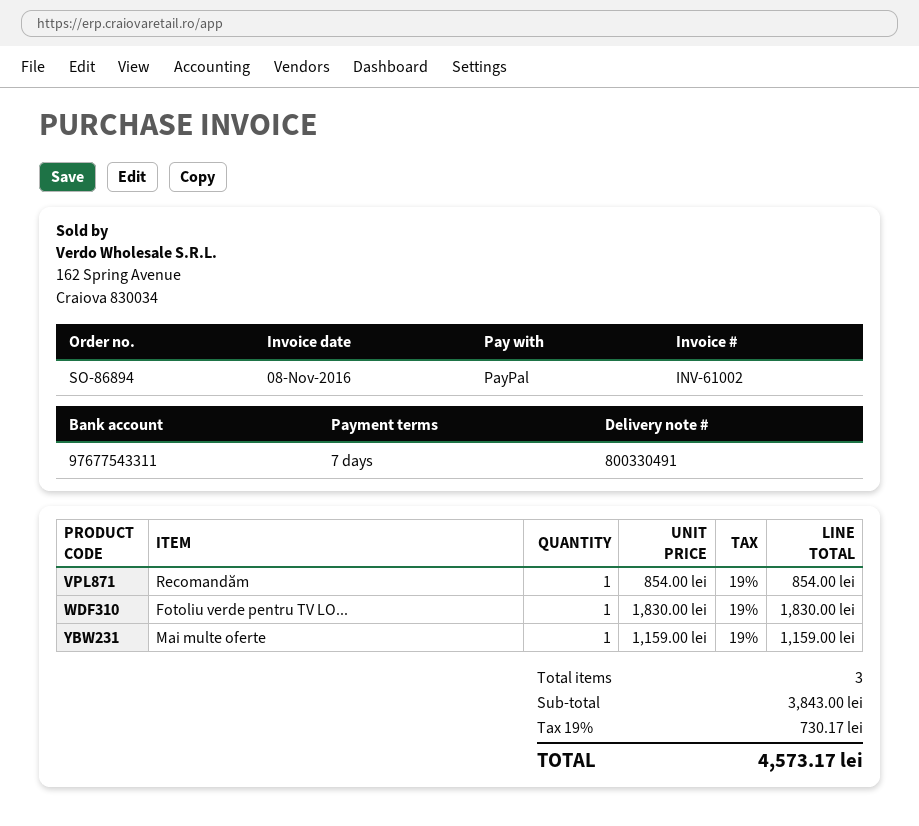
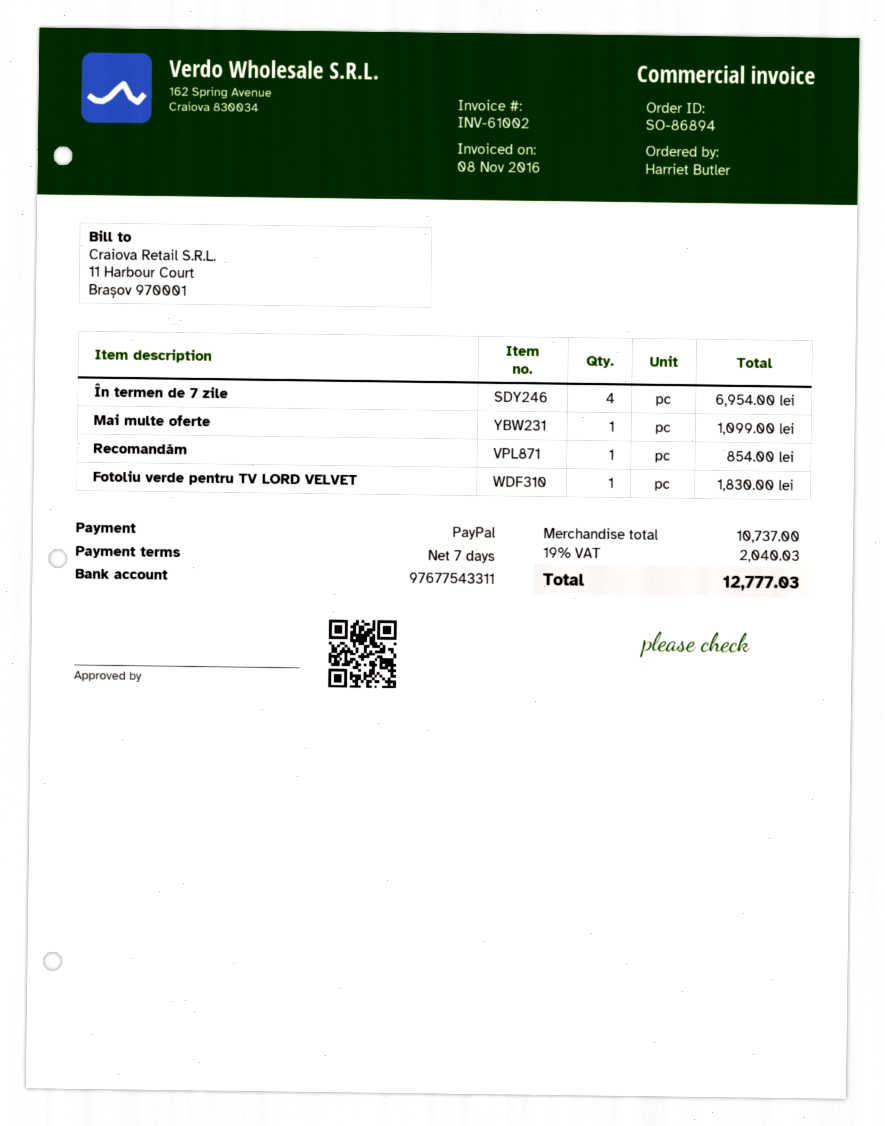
Mai multe oferte: 1 for 1159.00 -> 1 for 1099.00
În termen de 7 zile: none -> 4 for 6954.00
subtotal: 3843.00 -> 10737.00
tax: 19% = 730.17 -> 19% = 2040.03
total: 4573.17 -> 12777.03

